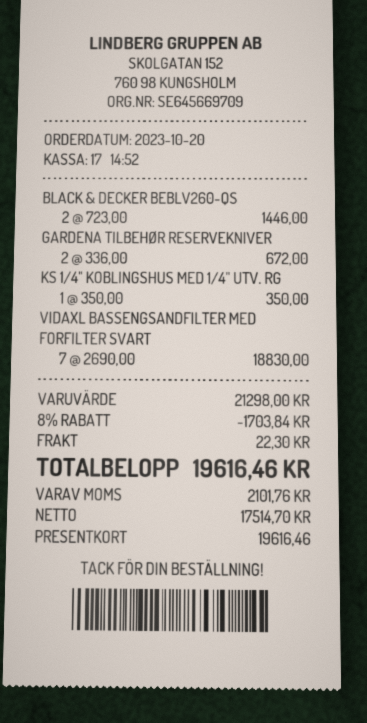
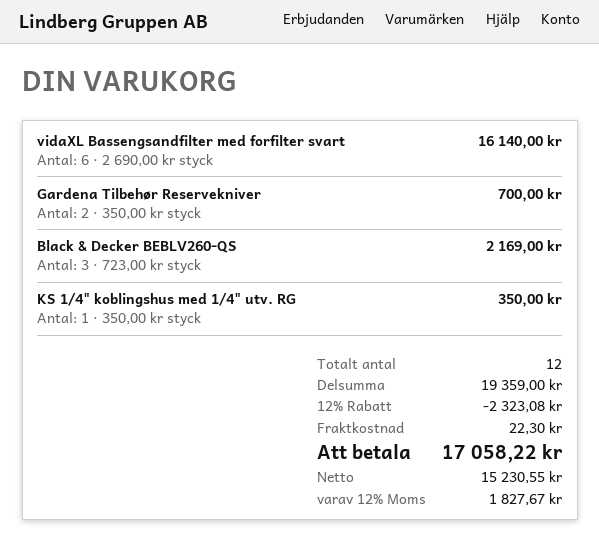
BLACK & DECKER BEBLV260-QS: 2 x 723.00 = 1446.00 -> 3 x 723.00 = 2169.00
GARDENA TILBEHØR RESERVEKNIVER: 2 x 336.00 = 672.00 -> 2 x 350.00 = 700.00
VIDAXL BASSENGSANDFILTER MED FORFILTER SVART: 7 x 2690.00 = 18830.00 -> 6 x 2690.00 = 16140.00
subtotal: 21298.00 -> 19359.00
discount: 8% = 1703.84 -> 12% = 2323.08
net: 17514.70 -> 15230.55
tax: 2101.76 -> 1827.67
total: 19616.46 -> 17058.22

